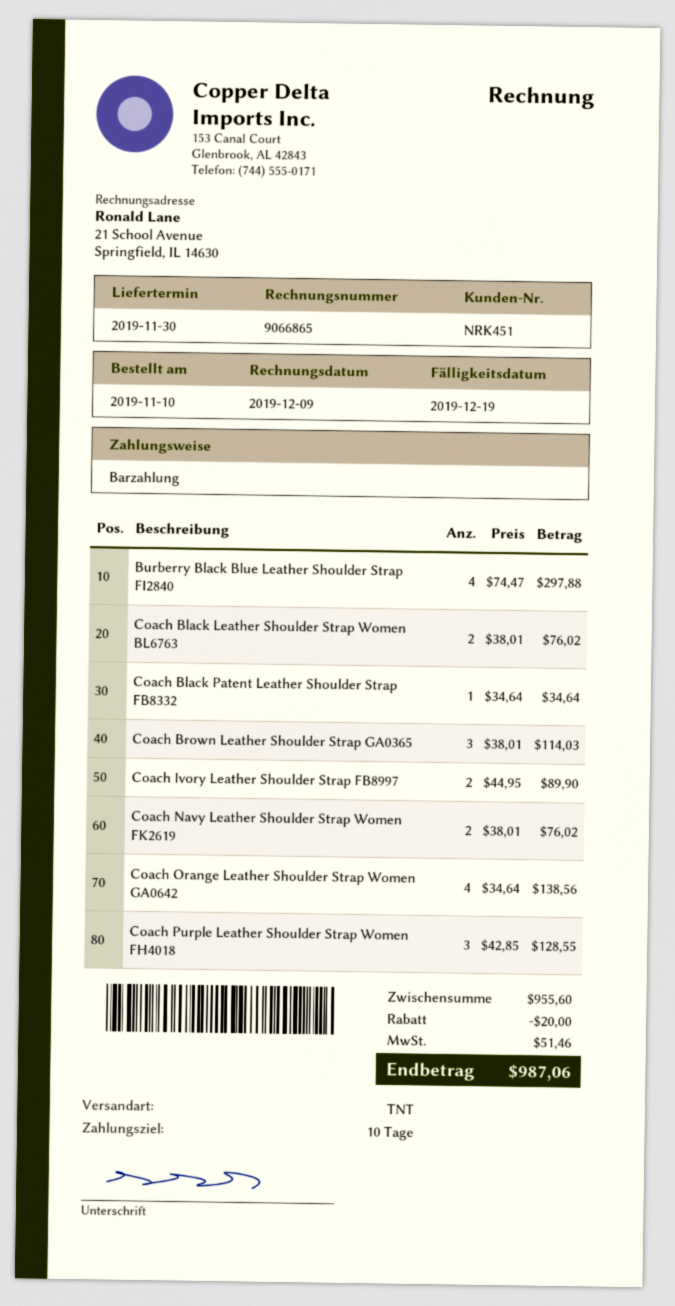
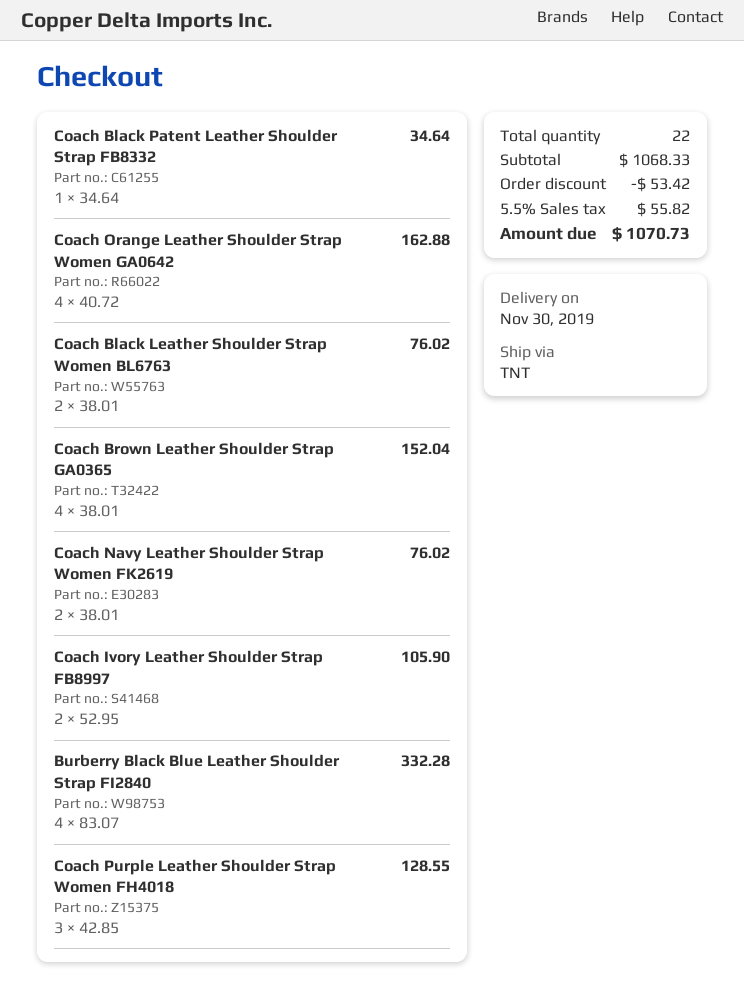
Burberry Black Blue Leather Shoulder Strap FI2840: 4 x 74.47 = 297.88 -> 4 x 83.07 = 332.28
Coach Brown Leather Shoulder Strap GA0365: 3 x 38.01 = 114.03 -> 4 x 38.01 = 152.04
Coach Ivory Leather Shoulder Strap FB8997: 2 x 44.95 = 89.90 -> 2 x 52.95 = 105.90
Coach Orange Leather Shoulder Strap Women GA0642: 4 x 34.64 = 138.56 -> 4 x 40.72 = 162.88
subtotal: 955.60 -> 1068.33
discount: 20.00 -> 53.42
tax: 51.46 -> 55.82
total: 987.06 -> 1070.73

